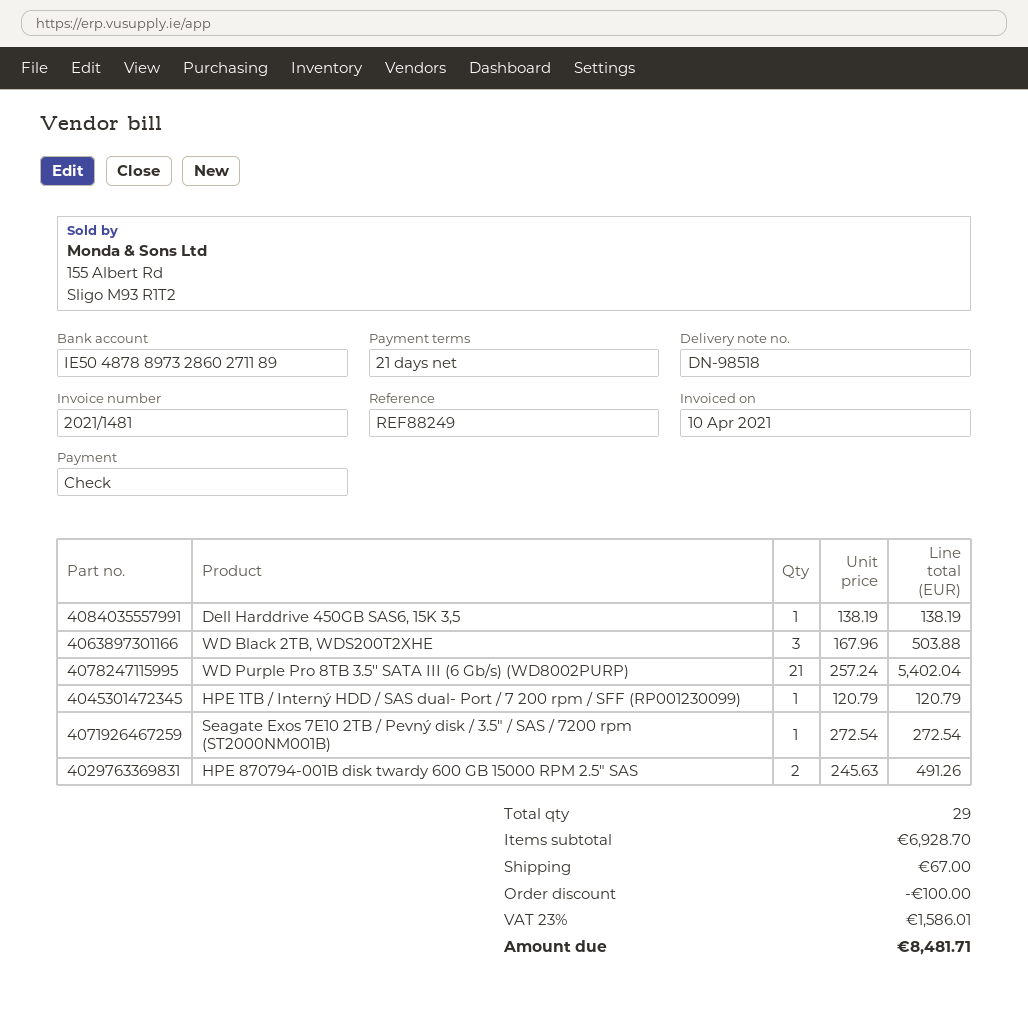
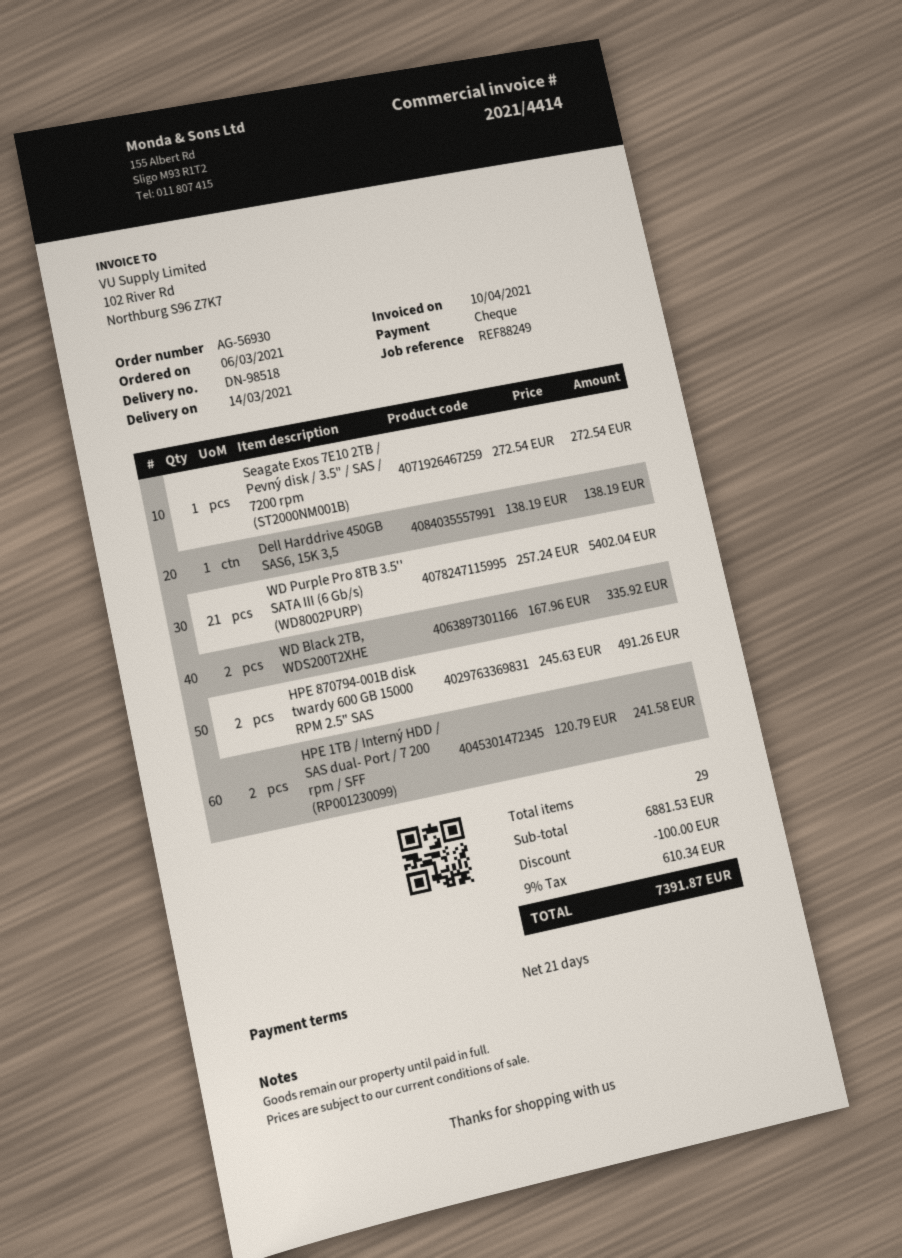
invoice number: 2021/1481 -> 2021/4414
WD Black 2TB, WDS200T2XHE: 3 x 167.96 = 503.88 -> 2 x 167.96 = 335.92
HPE 1TB / Interný HDD / SAS dual- Port / 7 200 rpm / SFF (RP001230099): 1 x 120.79 = 120.79 -> 2 x 120.79 = 241.58
subtotal: 6928.70 -> 6881.53
shipping: 67.00 -> none
tax: 23% = 1586.01 -> 9% = 610.34
total: 8481.71 -> 7391.87

